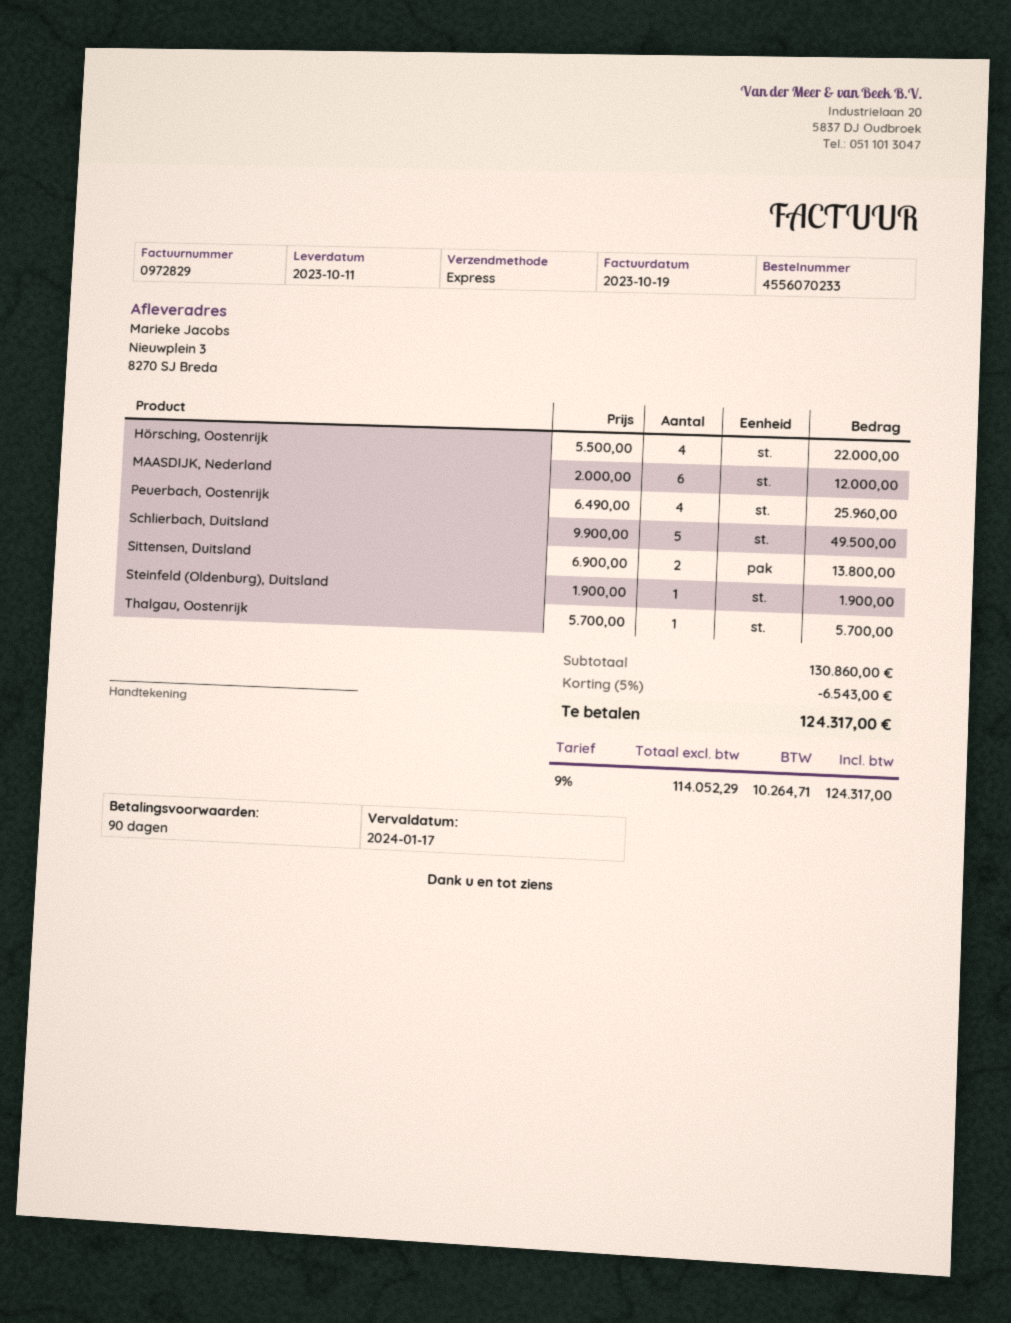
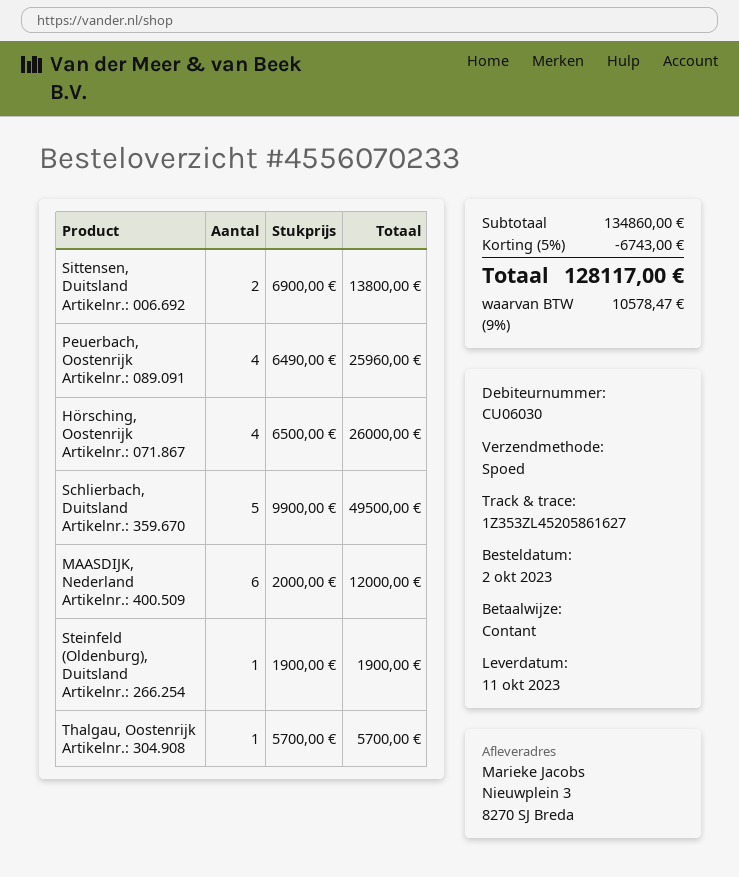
Hörsching, Oostenrijk: 4 x 5500.00 = 22000.00 -> 4 x 6500.00 = 26000.00
subtotal: 130860.00 -> 134860.00
discount: 5% = 6543.00 -> 5% = 6743.00
tax: 9% = 10264.71 -> 9% = 10578.47
total: 124317.00 -> 128117.00

